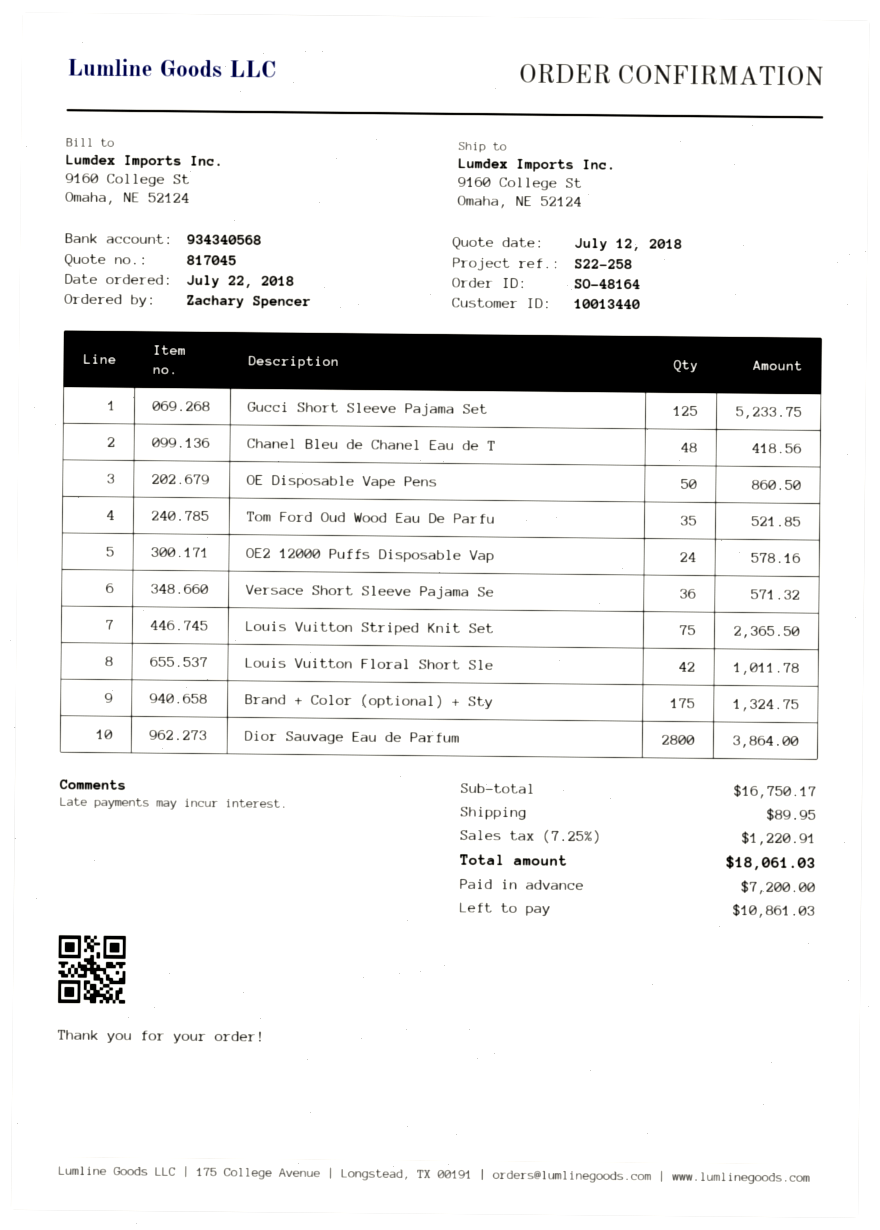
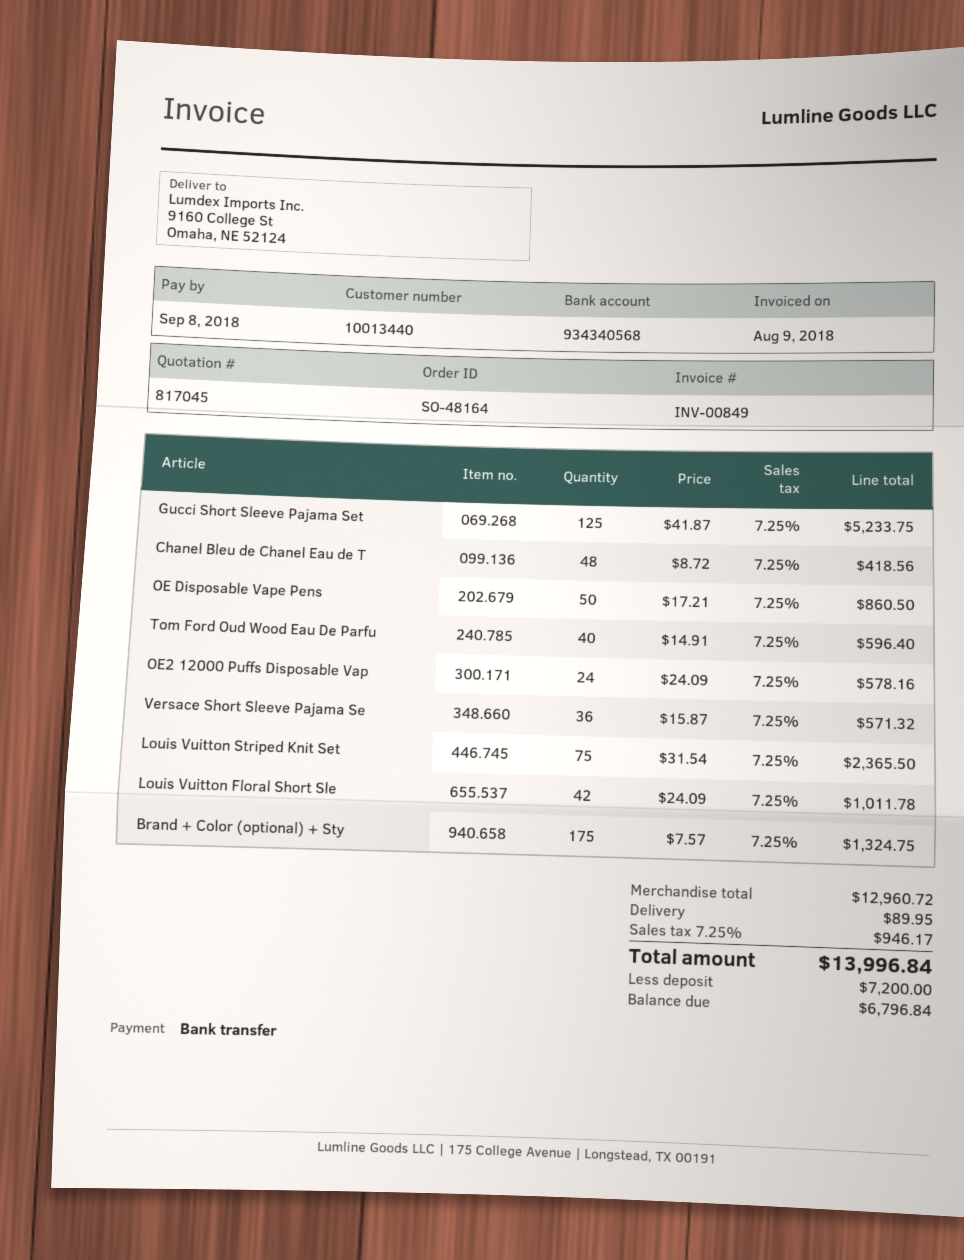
Tom Ford Oud Wood Eau De Parfu: 35 for 521.85 -> 40 for 596.40
Dior Sauvage Eau de Parfum: 2800 for 3864.00 -> none
subtotal: 16750.17 -> 12960.72
tax: 7.25% = 1220.91 -> 7.25% = 946.17
total: 18061.03 -> 13996.84
balance: 10861.03 -> 6796.84

